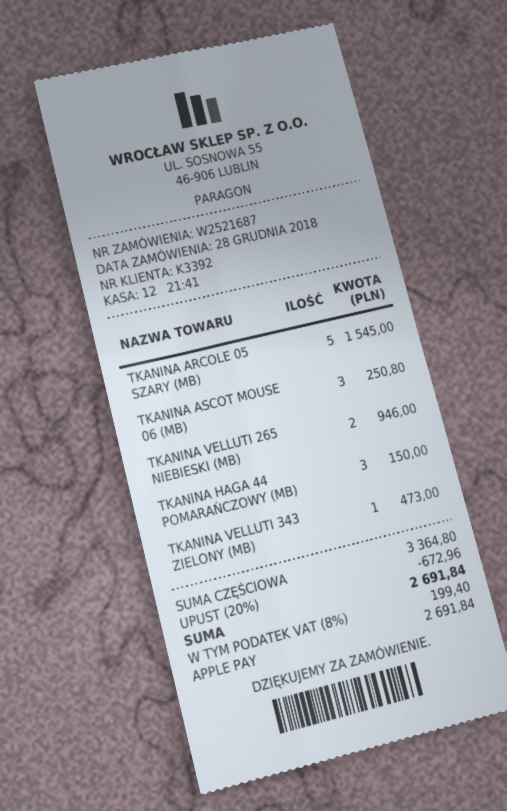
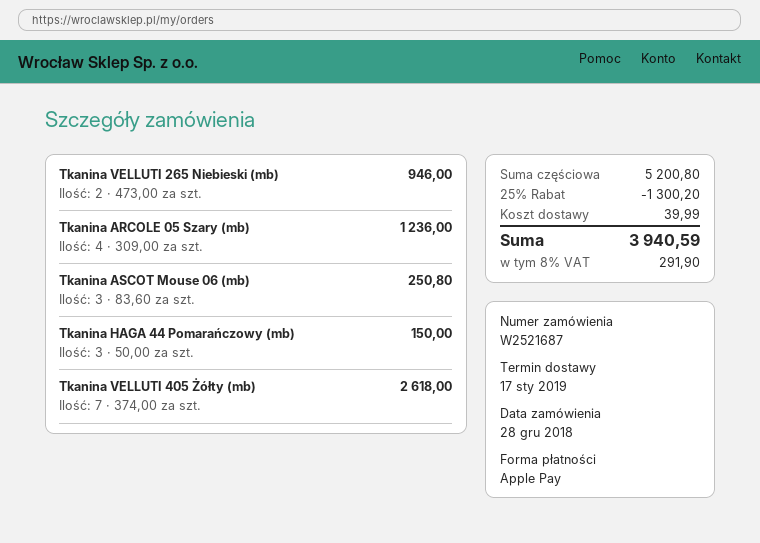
TKANINA ARCOLE 05 SZARY (MB): 5 for 1545.00 -> 4 for 1236.00
TKANINA VELLUTI 343 ZIELONY (MB): 1 for 473.00 -> none
Tkanina VELLUTI 405 Żółty (mb): none -> 7 for 2618.00
subtotal: 3364.80 -> 5200.80
discount: 20% = 672.96 -> 25% = 1300.20
shipping: none -> 39.99
tax: 8% = 199.40 -> 8% = 291.90
total: 2691.84 -> 3940.59

